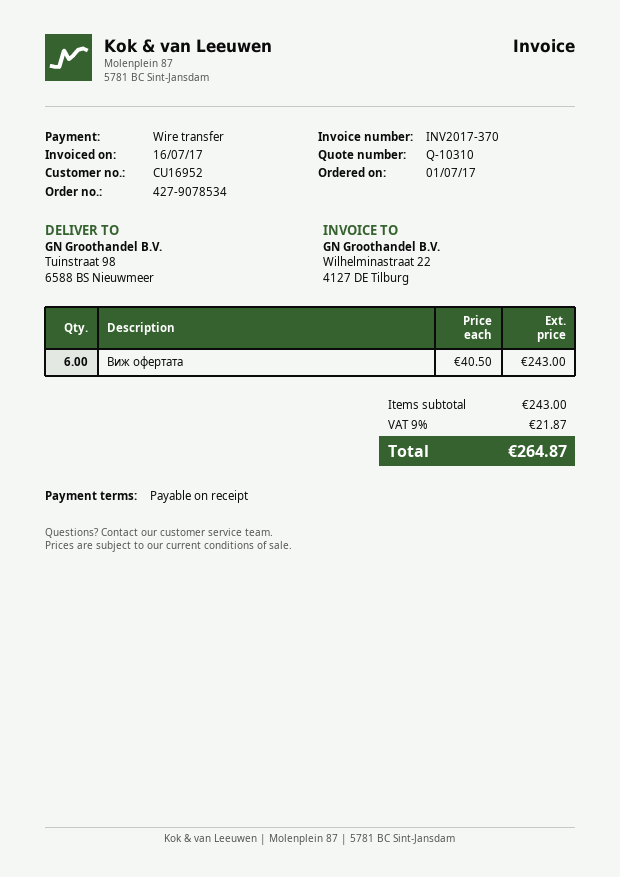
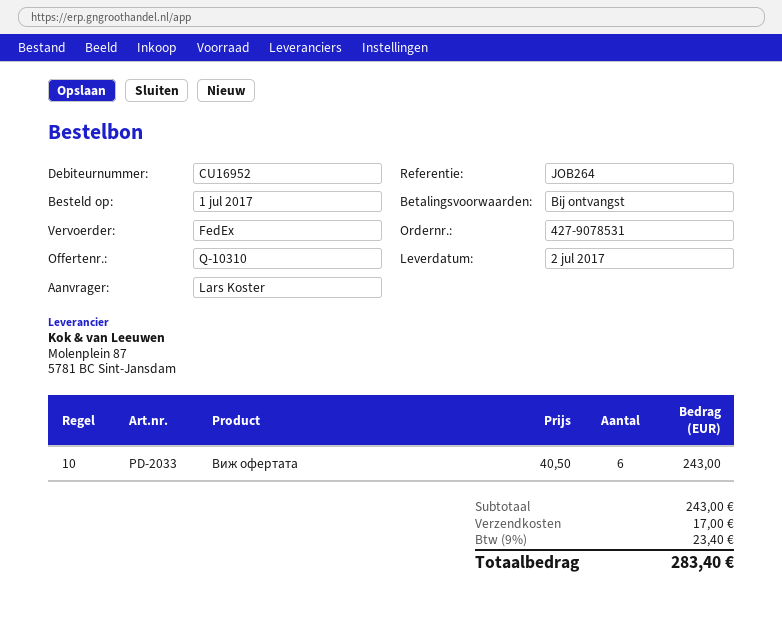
order number: 427-9078534 -> 427-9078531
shipping: none -> 17.00
tax: 9% = 21.87 -> 9% = 23.40
total: 264.87 -> 283.40

